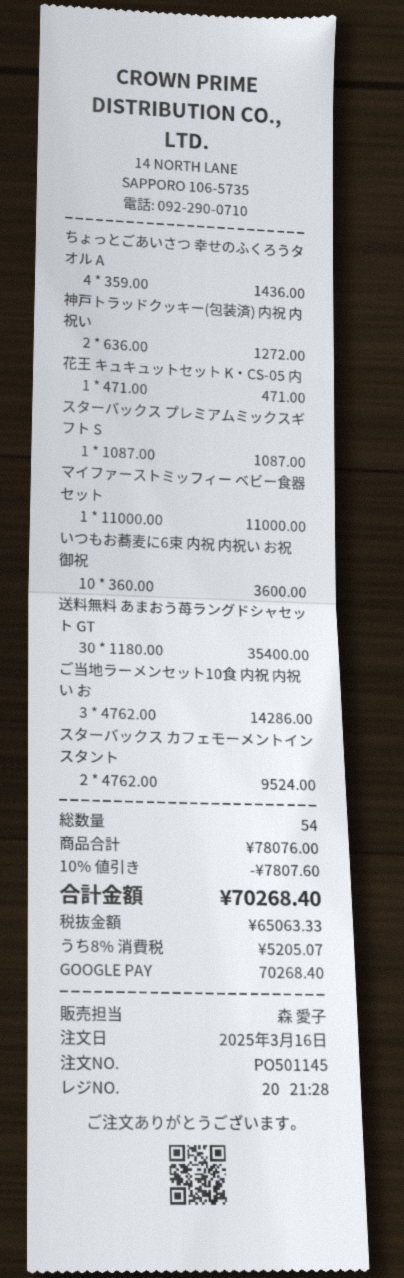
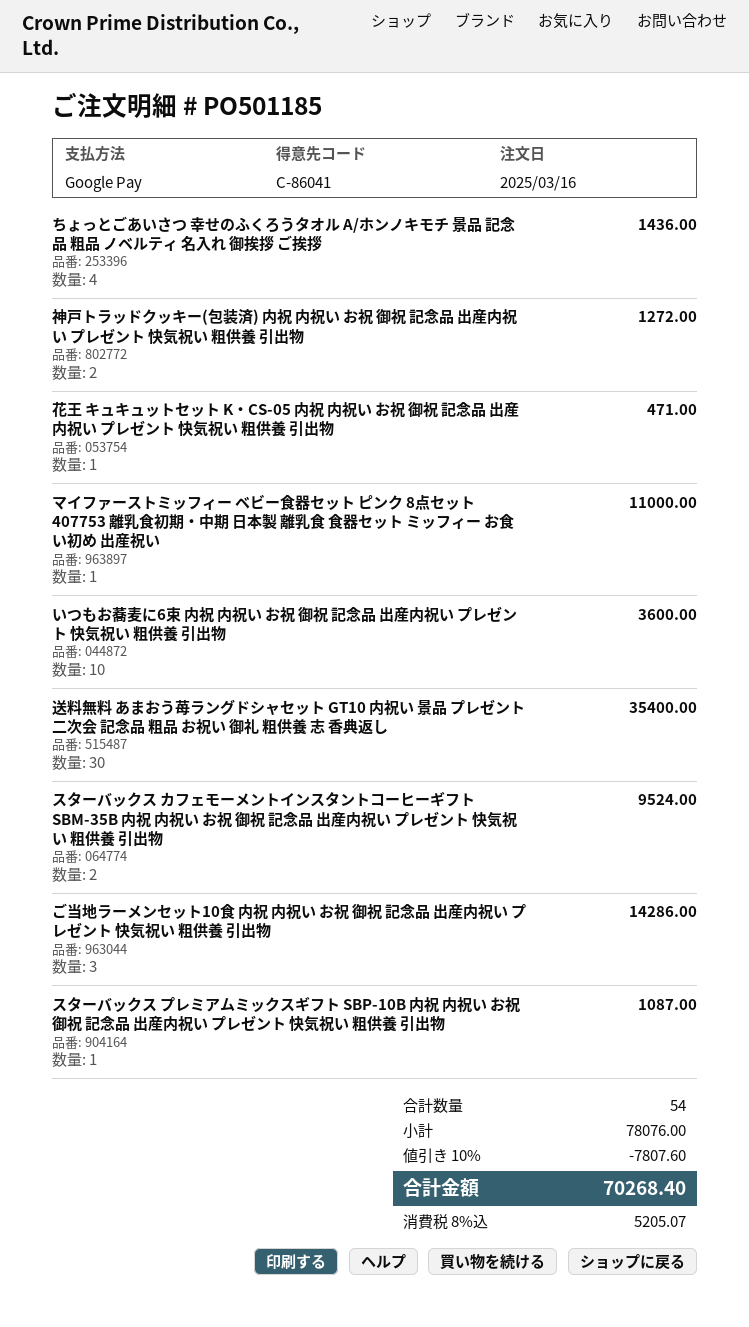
order number: PO501145 -> PO501185

